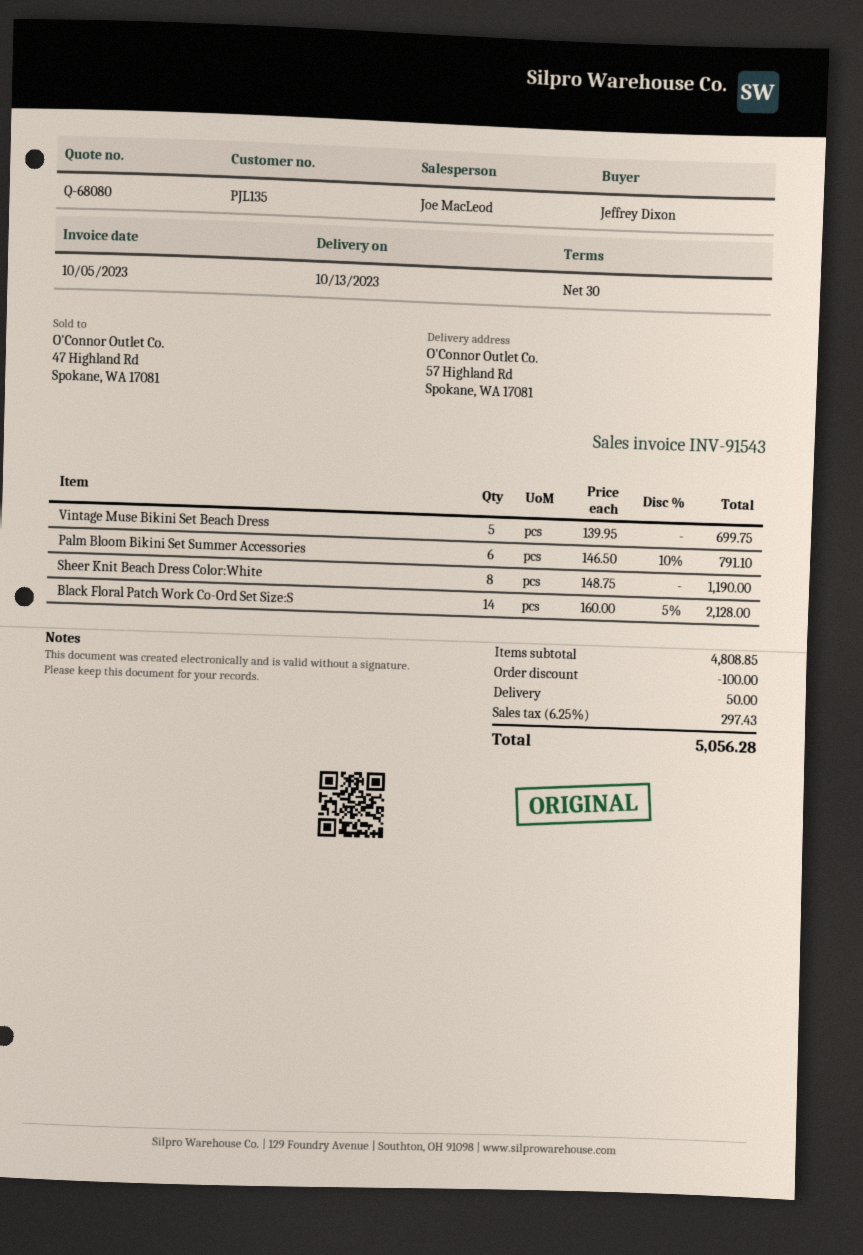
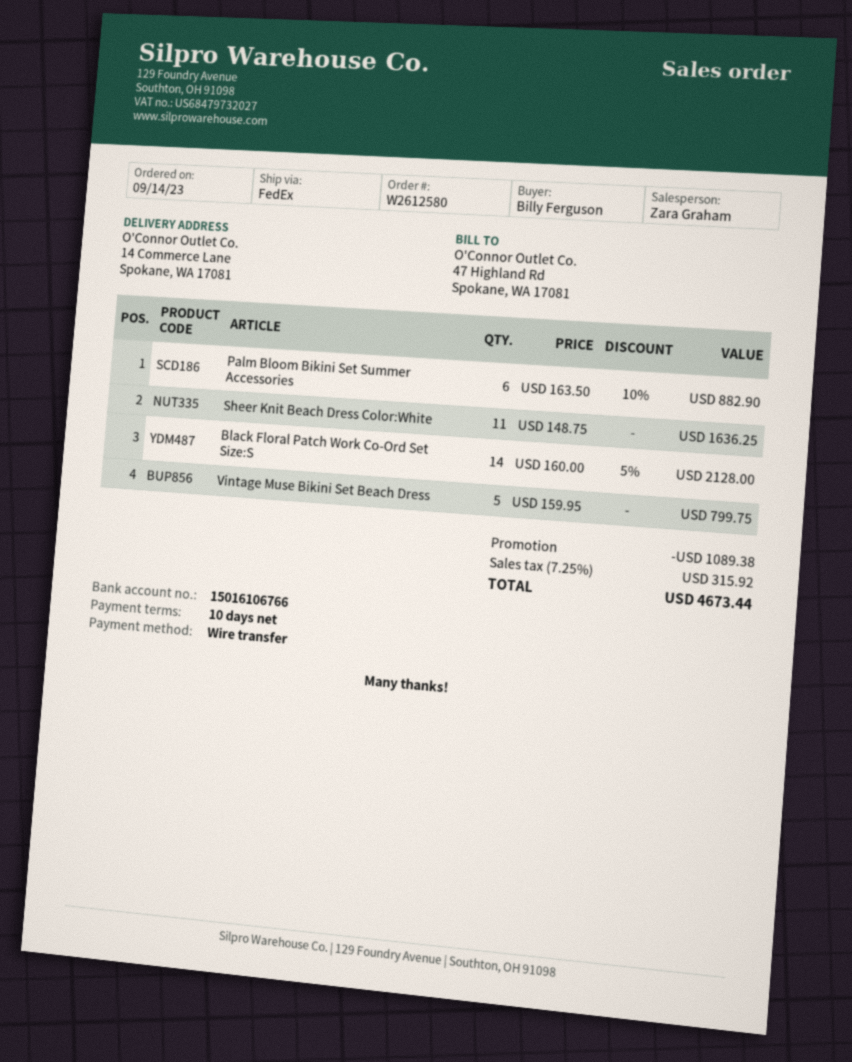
payment terms: 30 days -> 10 days
ordered by: Jeffrey Dixon -> Billy Ferguson
sales rep: Joe MacLeod -> Zara Graham
ship to: 57 Highland Rd, Spokane, WA 17081 -> 14 Commerce Lane, Spokane, WA 17081
Vintage Muse Bikini Set Beach Dress: 5 x 139.95 = 699.75 -> 5 x 159.95 = 799.75
Palm Bloom Bikini Set Summer Accessories: 6 x 146.50 - 10% = 791.10 -> 6 x 163.50 - 10% = 882.90
Sheer Knit Beach Dress Color:White: 8 x 148.75 = 1190.00 -> 11 x 148.75 = 1636.25
discount: 100.00 -> 1089.38
shipping: 50.00 -> none
tax: 6.25% = 297.43 -> 7.25% = 315.92
total: 5056.28 -> 4673.44

